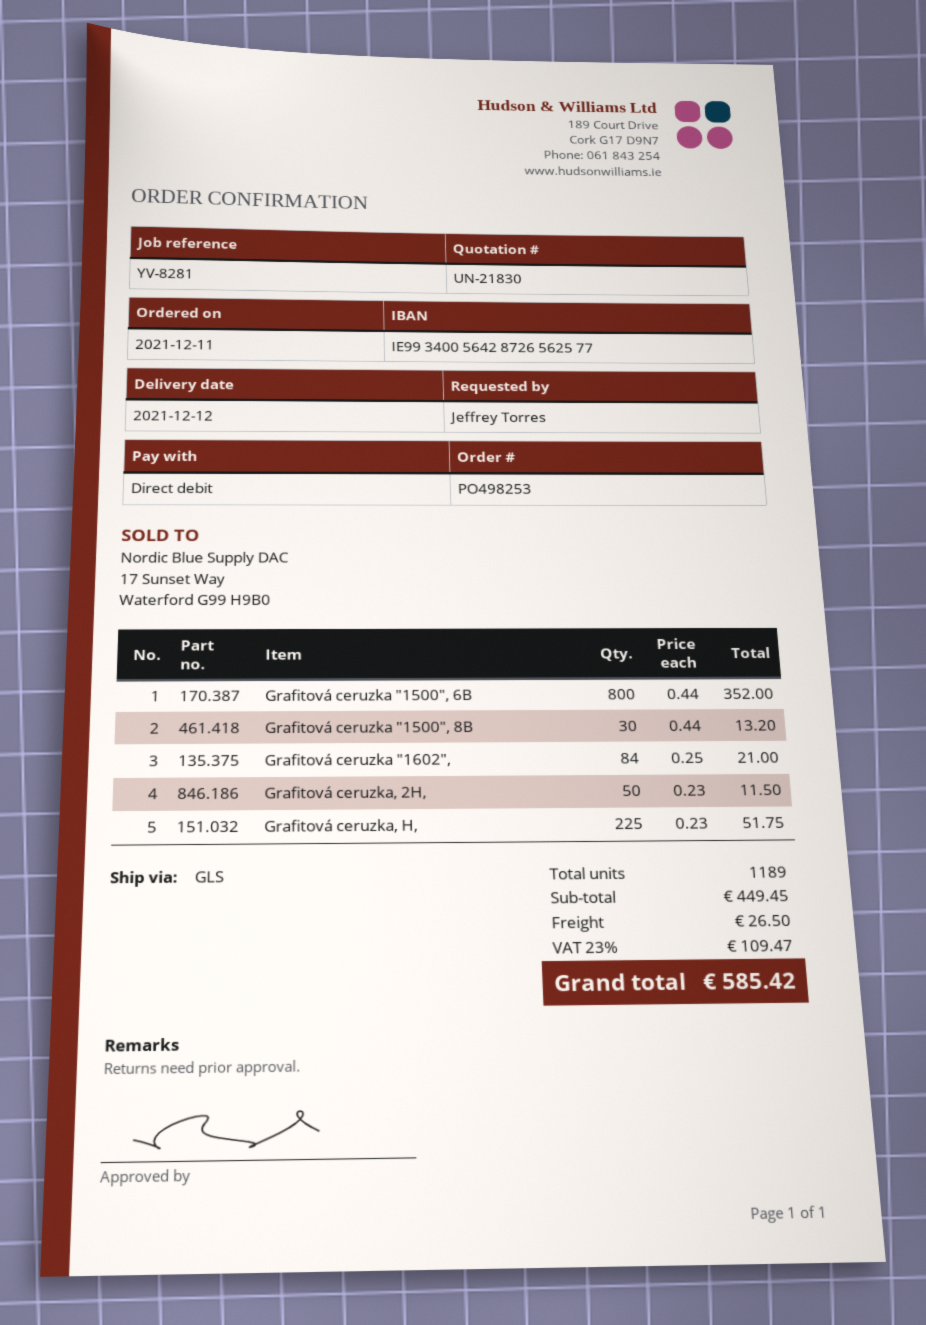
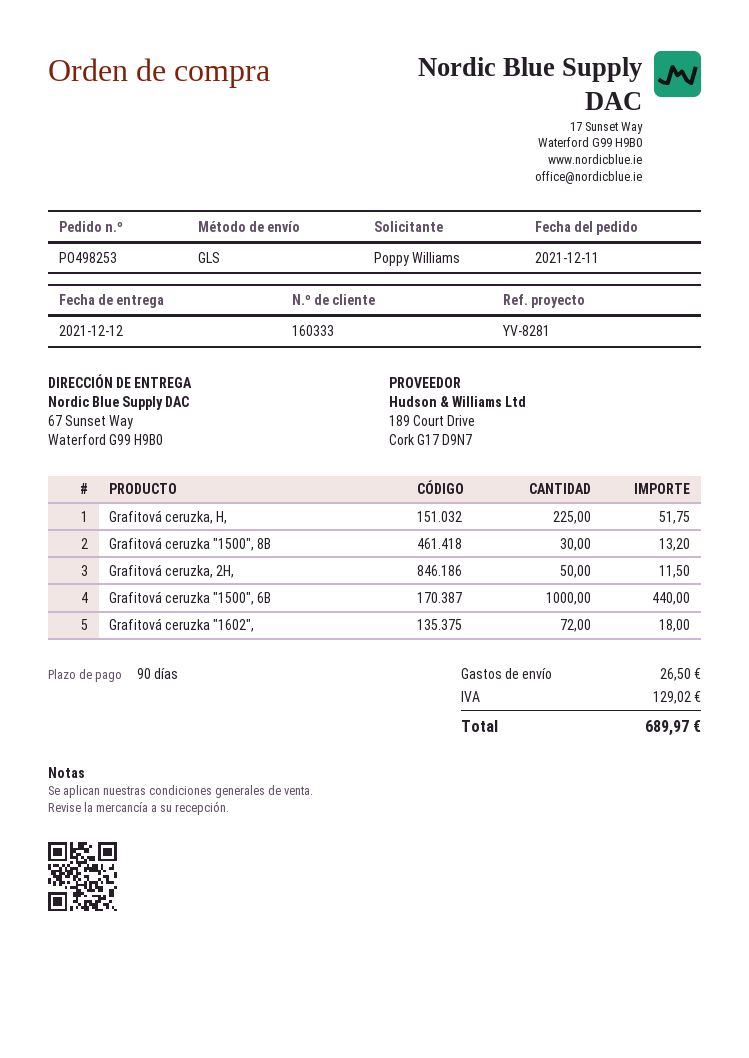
ordered by: Jeffrey Torres -> Poppy Williams
Grafitová ceruzka "1500", 6B: 800 for 352.00 -> 1000 for 440.00
Grafitová ceruzka "1602",: 84 for 21.00 -> 72 for 18.00
tax: 109.47 -> 129.02
total: 585.42 -> 689.97

